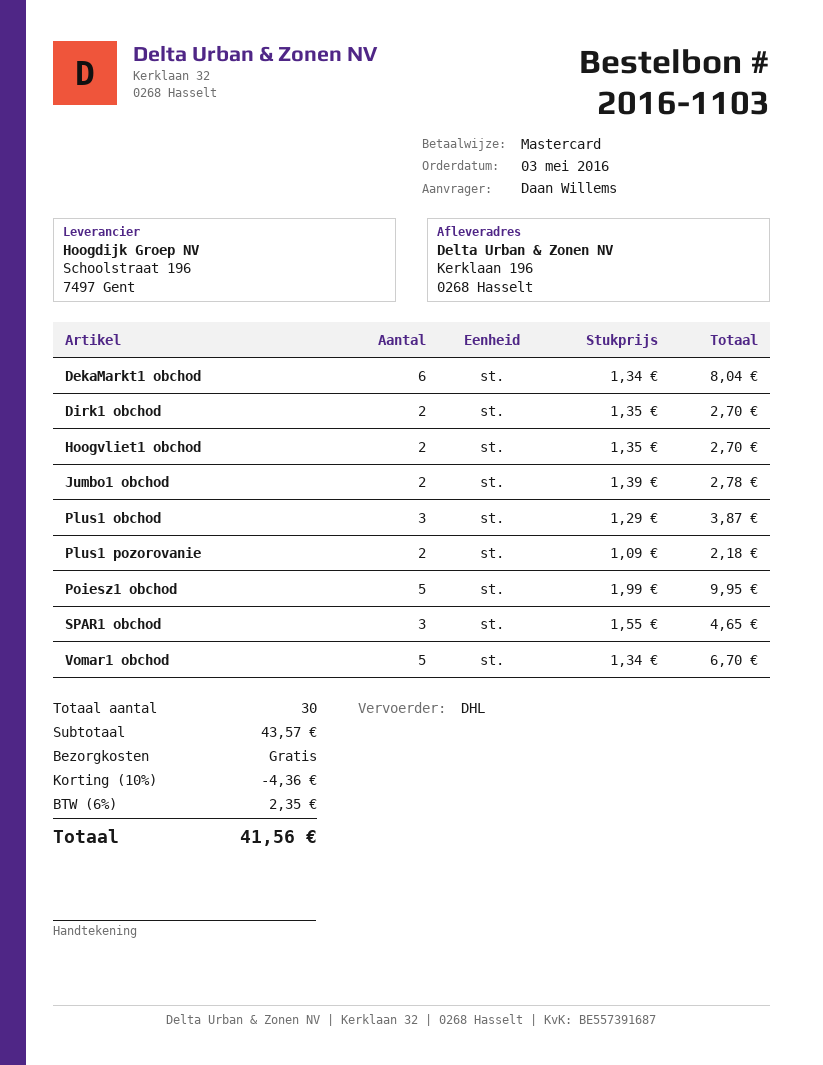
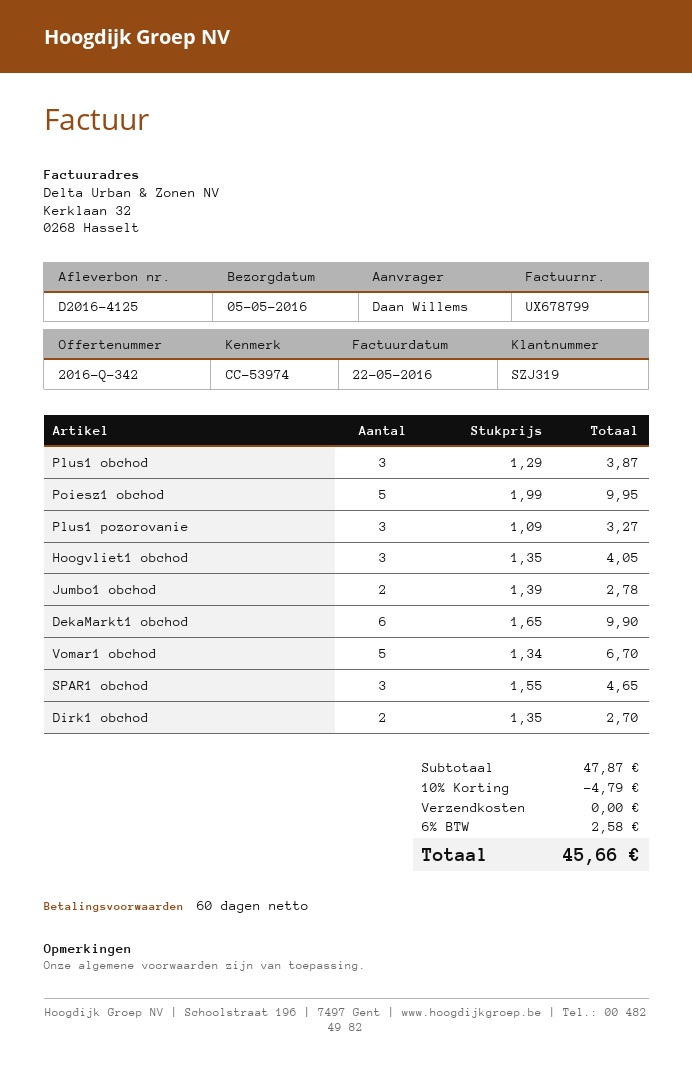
DekaMarkt1 obchod: 6 x 1.34 = 8.04 -> 6 x 1.65 = 9.90
Hoogvliet1 obchod: 2 x 1.35 = 2.70 -> 3 x 1.35 = 4.05
Plus1 pozorovanie: 2 x 1.09 = 2.18 -> 3 x 1.09 = 3.27
subtotal: 43.57 -> 47.87
discount: 10% = 4.36 -> 10% = 4.79
tax: 6% = 2.35 -> 6% = 2.58
total: 41.56 -> 45.66

